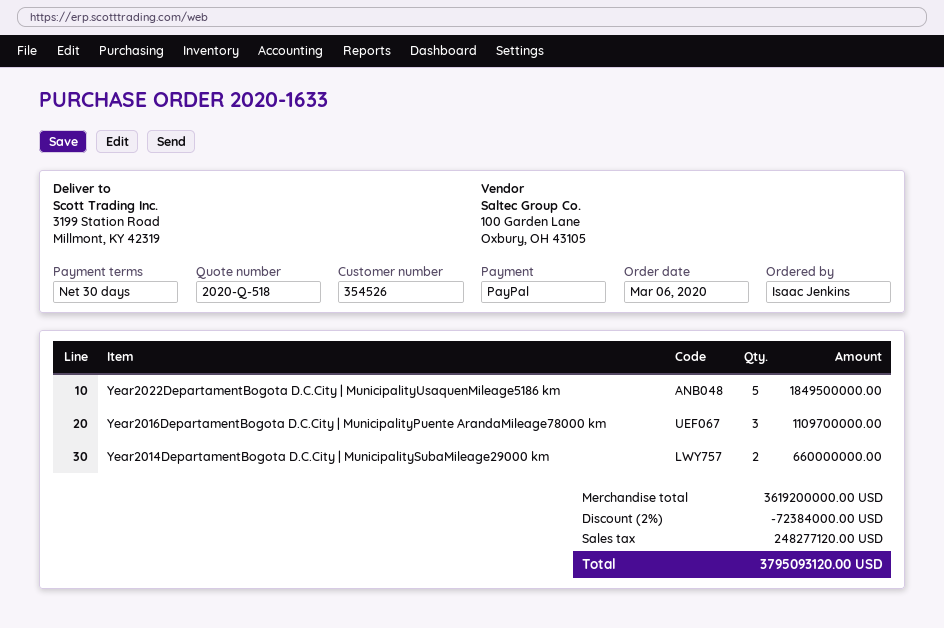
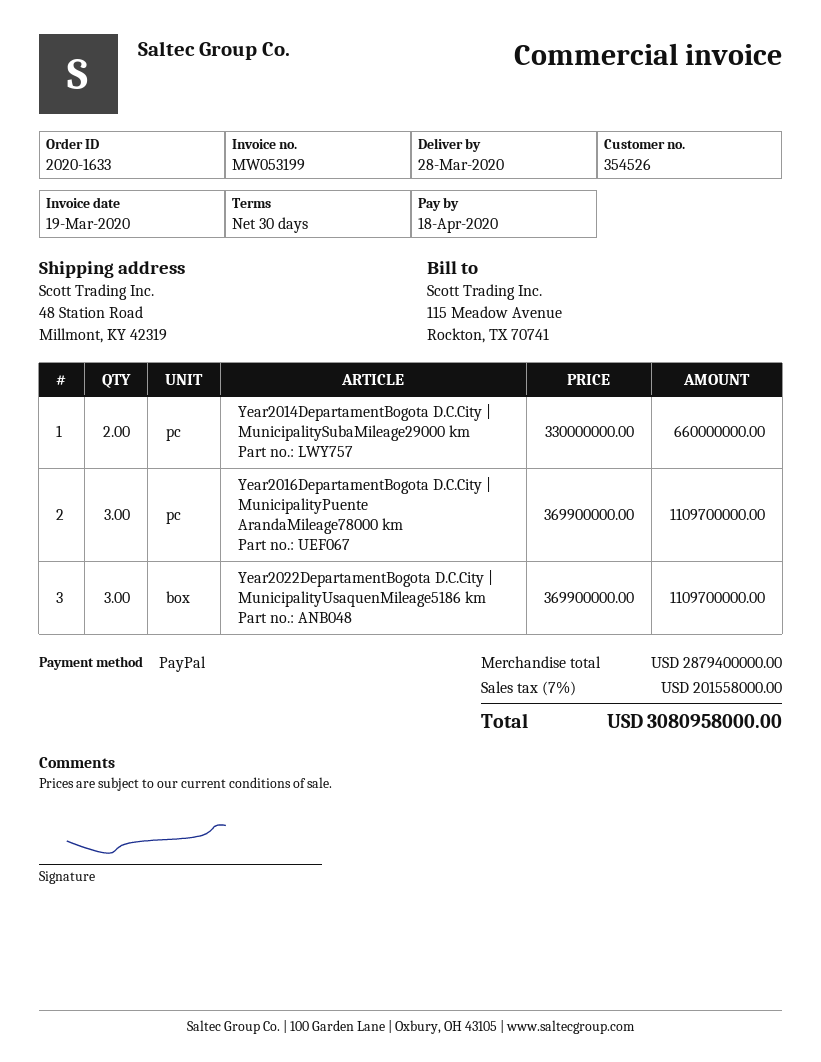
ship to: 3199 Station Road, Millmont, KY 42319 -> 48 Station Road, Millmont, KY 42319
Year2022DepartamentBogota D.C.City | MunicipalityUsaquenMileage5186 km: 5 for 1849500000.00 -> 3 for 1109700000.00
subtotal: 3619200000.00 -> 2879400000.00
discount: 2% = 72384000.00 -> none
tax: 248277120.00 -> 201558000.00
total: 3795093120.00 -> 3080958000.00

